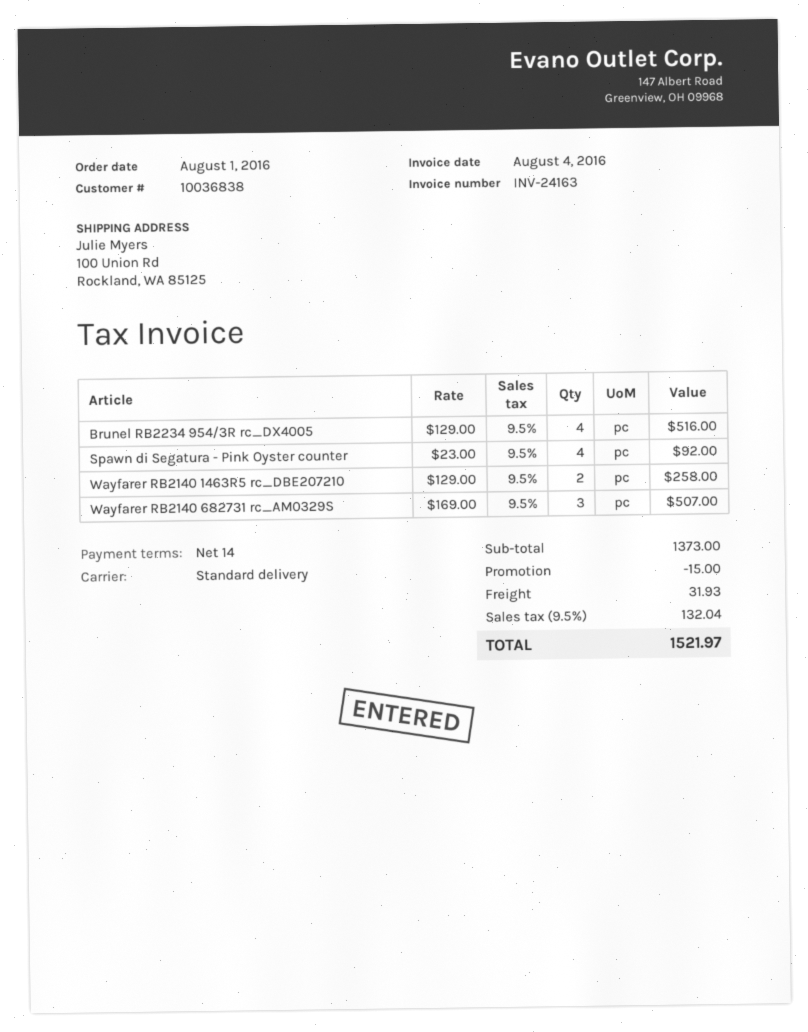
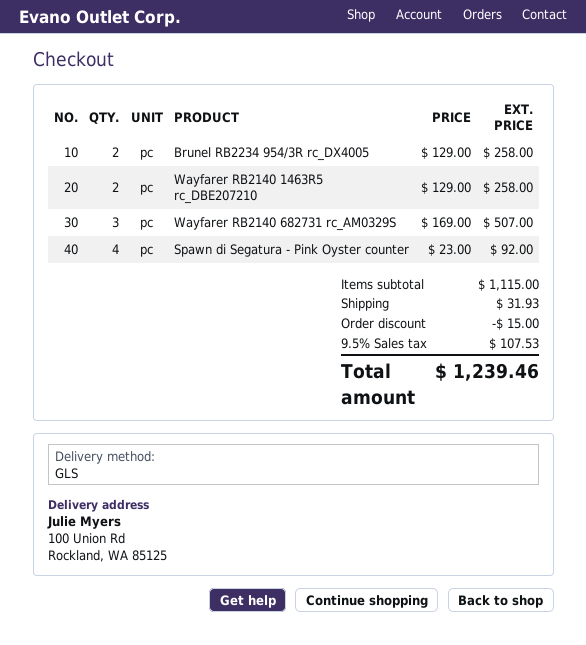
shipping method: standard -> GLS
Brunel RB2234 954/3R rc_DX4005: 4 x 129.00 = 516.00 -> 2 x 129.00 = 258.00
subtotal: 1373.00 -> 1115.00
tax: 9.5% = 132.04 -> 9.5% = 107.53
total: 1521.97 -> 1239.46

